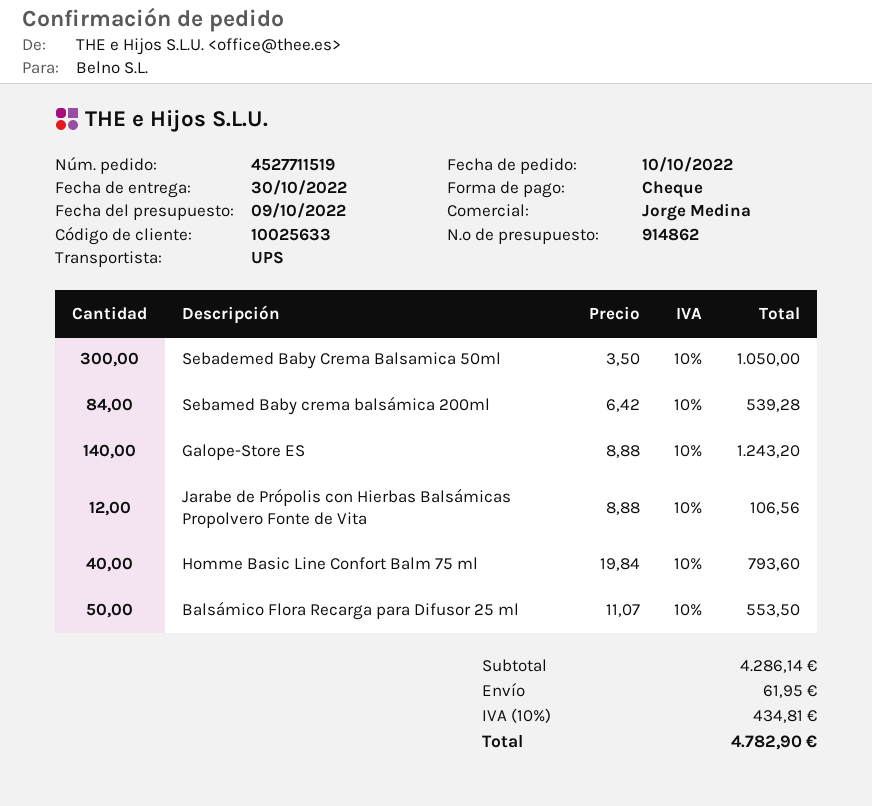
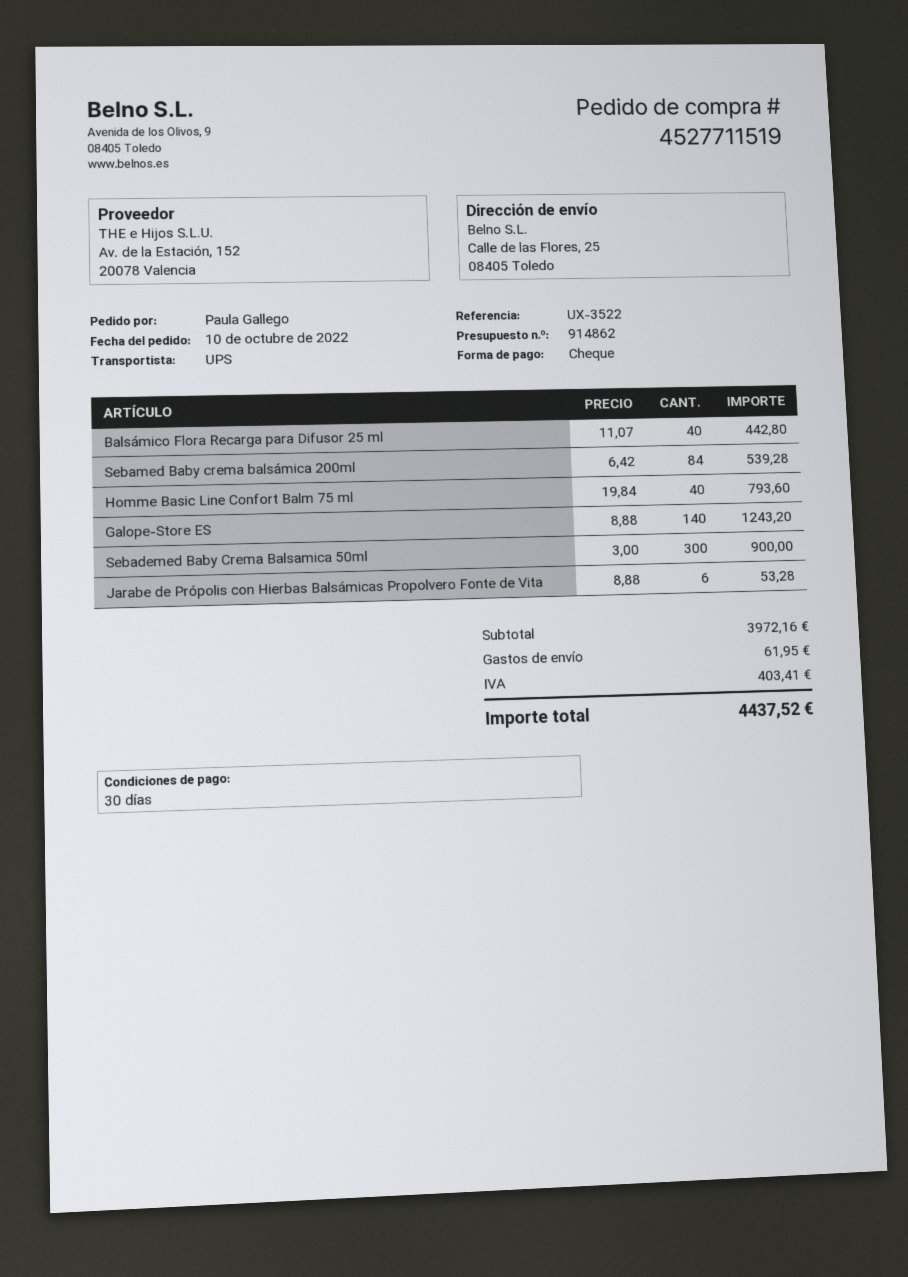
Sebademed Baby Crema Balsamica 50ml: 300 x 3.50 = 1050.00 -> 300 x 3.00 = 900.00
Jarabe de Própolis con Hierbas Balsámicas Propolvero Fonte de Vita: 12 x 8.88 = 106.56 -> 6 x 8.88 = 53.28
Balsámico Flora Recarga para Difusor 25 ml: 50 x 11.07 = 553.50 -> 40 x 11.07 = 442.80
subtotal: 4286.14 -> 3972.16
tax: 434.81 -> 403.41
total: 4782.90 -> 4437.52

